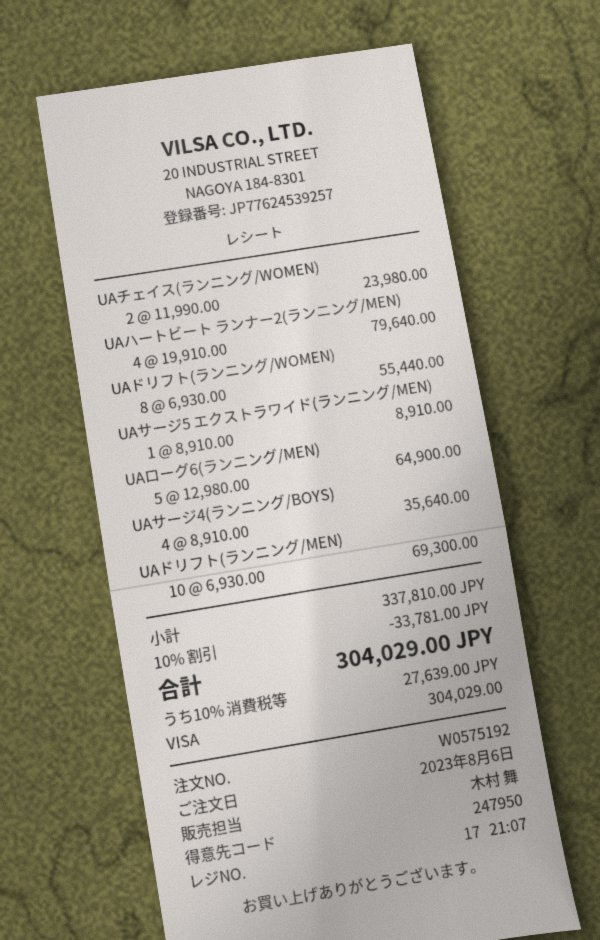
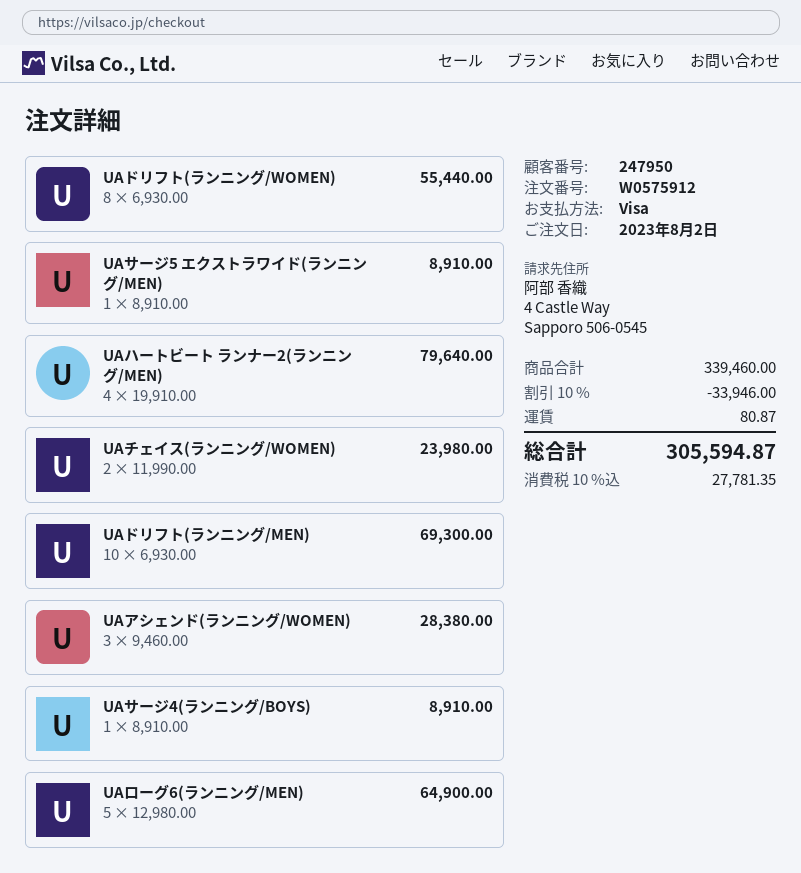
order number: W0575192 -> W0575912
order date: 2023-08-06 -> 2023-08-02
UAサージ4(ランニング/BOYS): 4 x 8910.00 = 35640.00 -> 1 x 8910.00 = 8910.00
UAアシェンド(ランニング/WOMEN): none -> 3 x 9460.00 = 28380.00
subtotal: 337810.00 -> 339460.00
discount: 10% = 33781.00 -> 10% = 33946.00
shipping: none -> 80.87
tax: 10% = 27639.00 -> 10% = 27781.35
total: 304029.00 -> 305594.87

